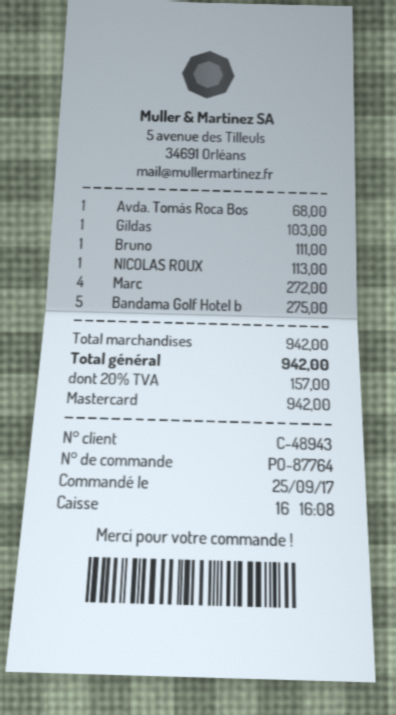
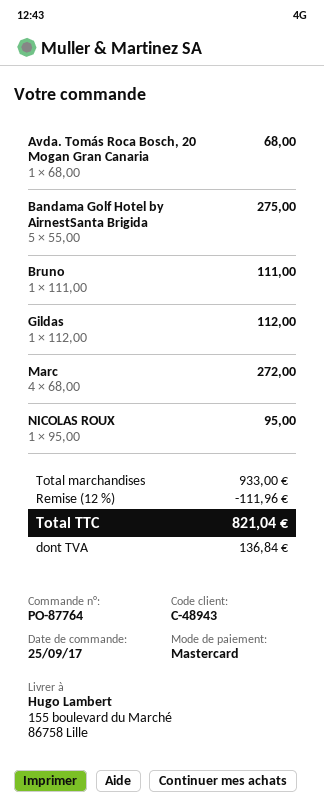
Gildas: 1 for 103.00 -> 1 for 112.00
NICOLAS ROUX: 1 for 113.00 -> 1 for 95.00
subtotal: 942.00 -> 933.00
discount: none -> 12% = 111.96
tax: 157.00 -> 136.84
total: 942.00 -> 821.04

